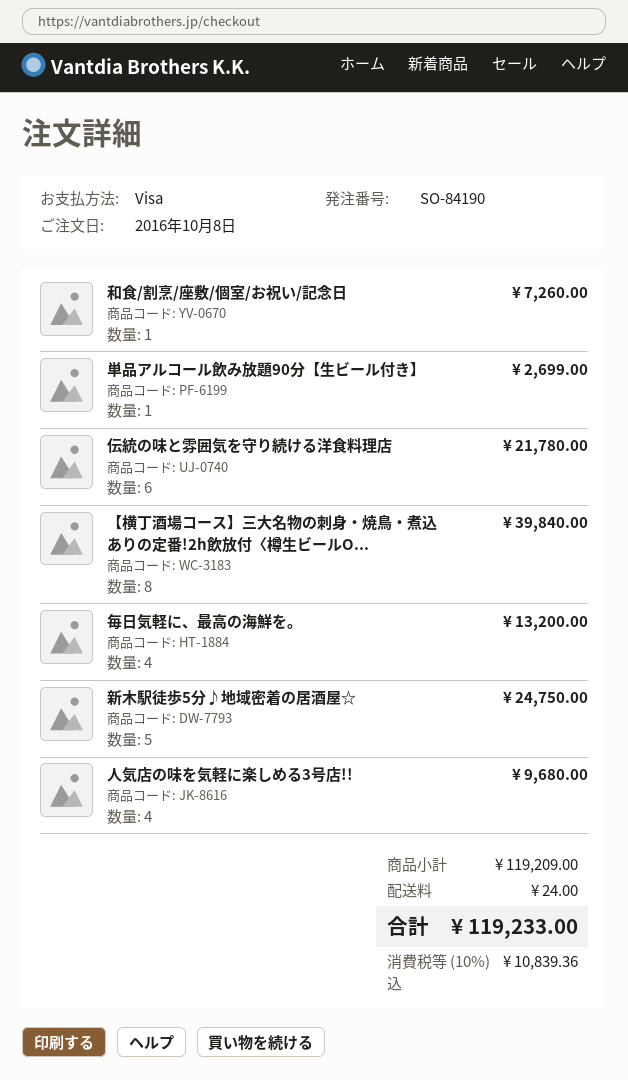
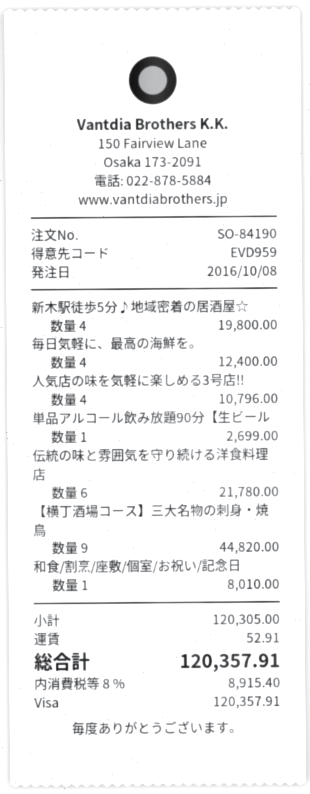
和食/割烹/座敷/個室/お祝い/記念日: 1 for 7260.00 -> 1 for 8010.00
【横丁酒場コース】三大名物の刺身・焼鳥・煮込ありの定番!2h飲放付〈樽生ビールO...: 8 for 39840.00 -> 9 for 44820.00
毎日気軽に、最高の海鮮を。: 4 for 13200.00 -> 4 for 12400.00
新木駅徒歩5分♪地域密着の居酒屋☆: 5 for 24750.00 -> 4 for 19800.00
人気店の味を気軽に楽しめる3号店!!: 4 for 9680.00 -> 4 for 10796.00
subtotal: 119209.00 -> 120305.00
shipping: 24.00 -> 52.91
tax: 10% = 10839.36 -> 8% = 8915.40
total: 119233.00 -> 120357.91

